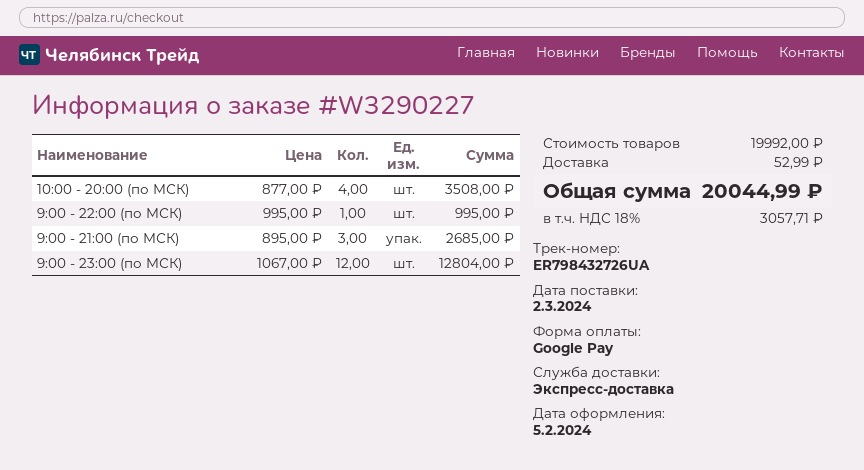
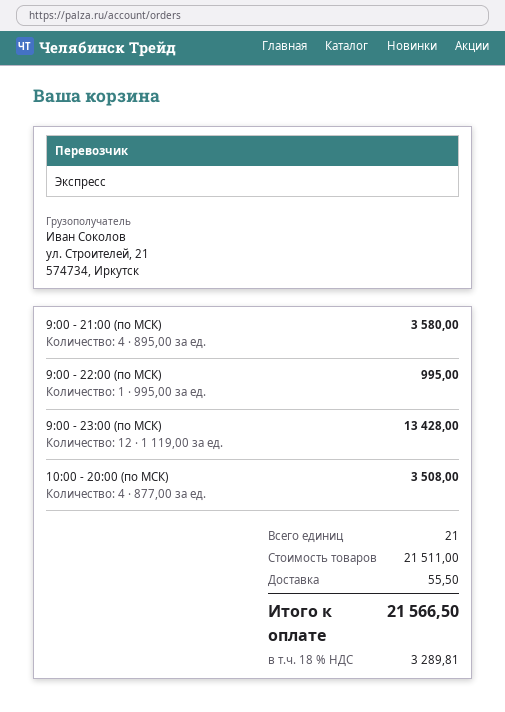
9:00 - 21:00 (по МСК): 3 x 895.00 = 2685.00 -> 4 x 895.00 = 3580.00
9:00 - 23:00 (по МСК): 12 x 1067.00 = 12804.00 -> 12 x 1119.00 = 13428.00
subtotal: 19992.00 -> 21511.00
shipping: 52.99 -> 55.50
tax: 18% = 3057.71 -> 18% = 3289.81
total: 20044.99 -> 21566.50

